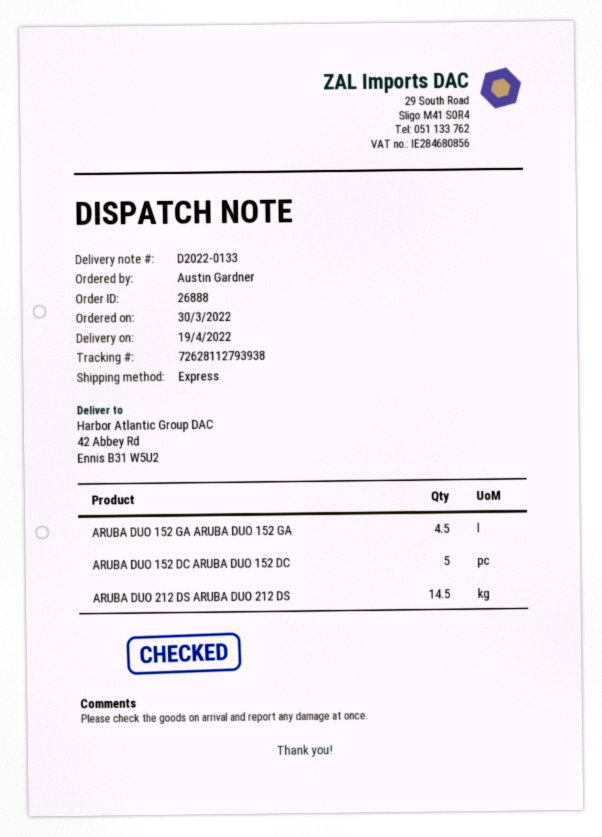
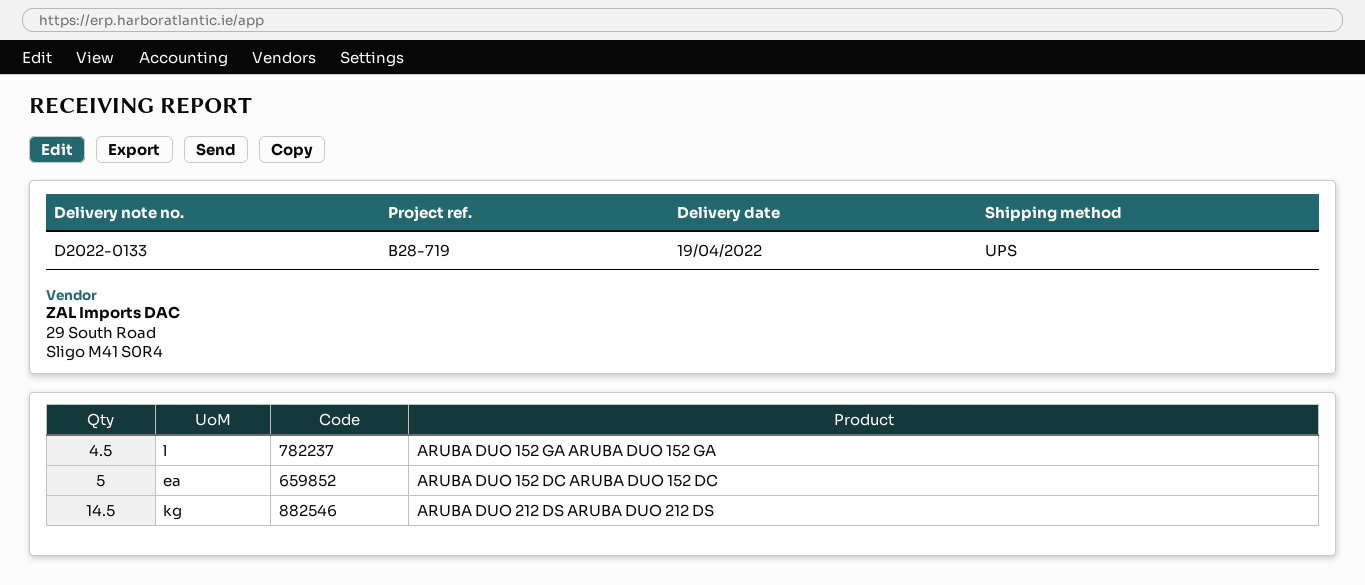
shipping method: express -> UPS

